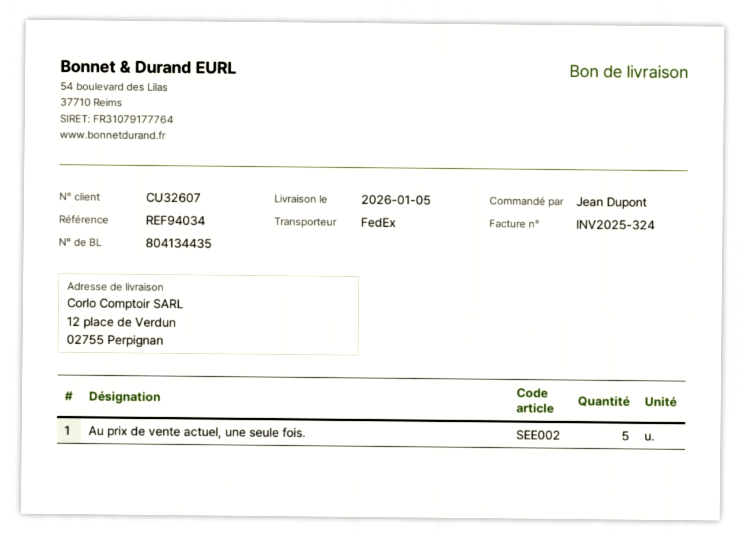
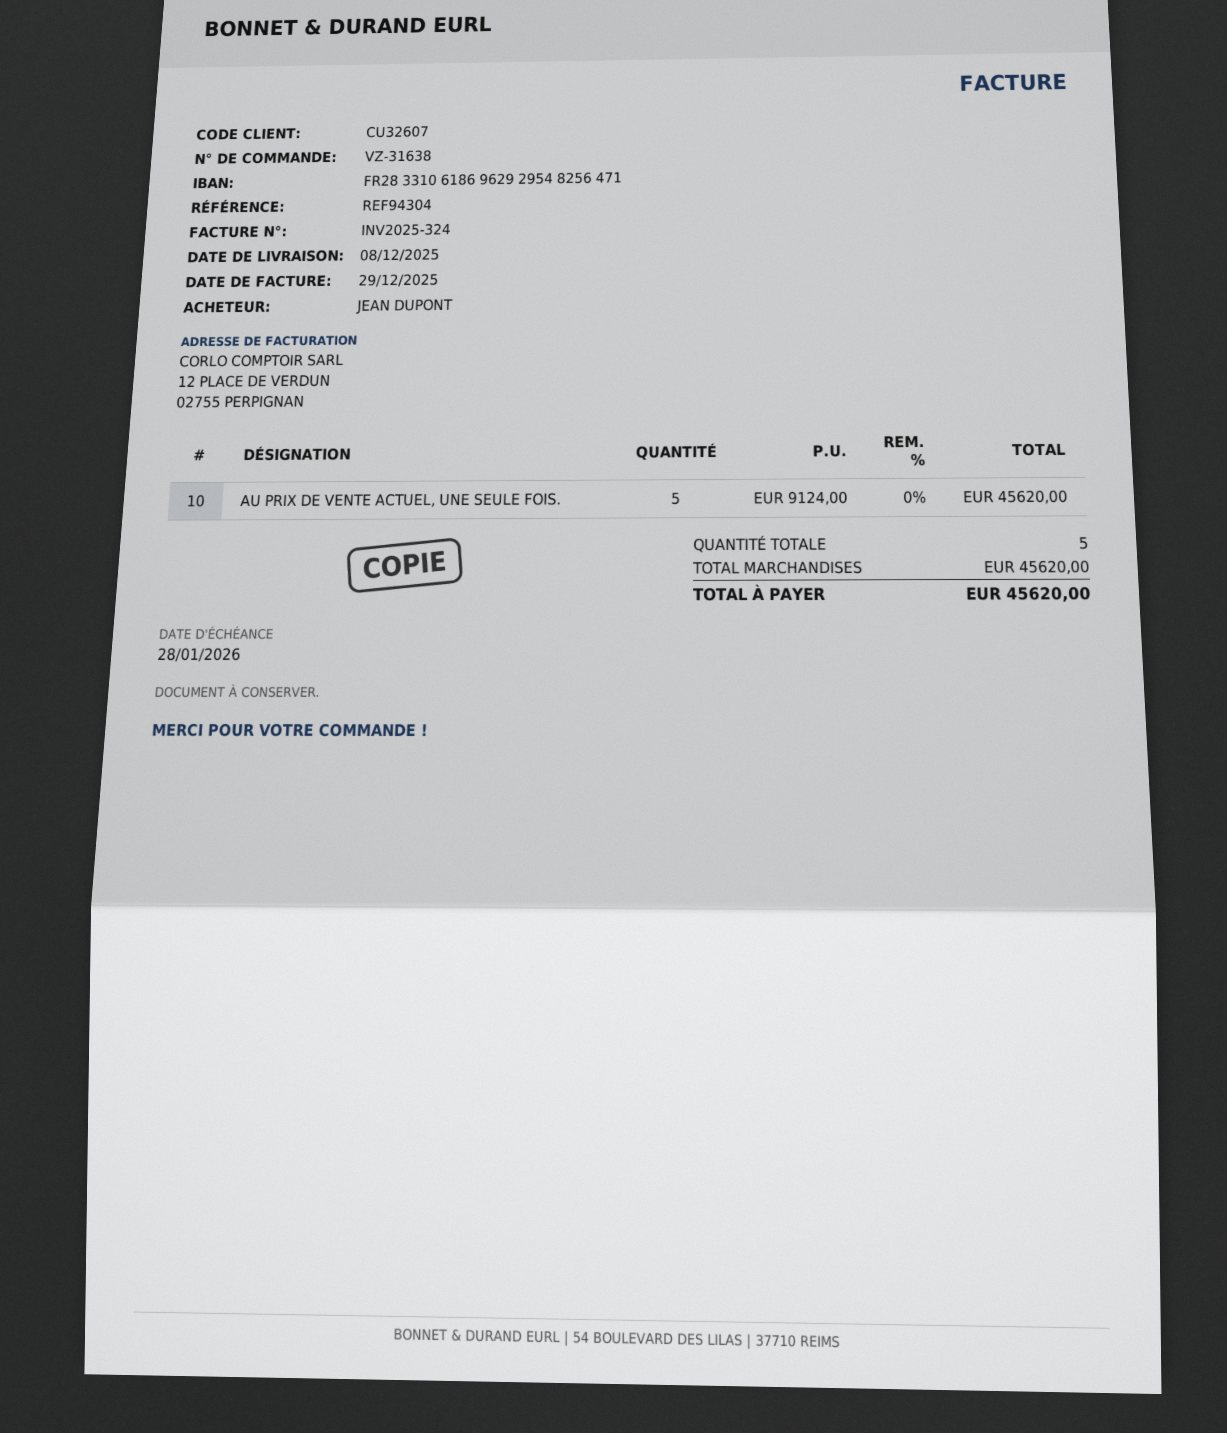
delivery date: 2026-01-05 -> 2025-12-08
reference: REF94034 -> REF94304

